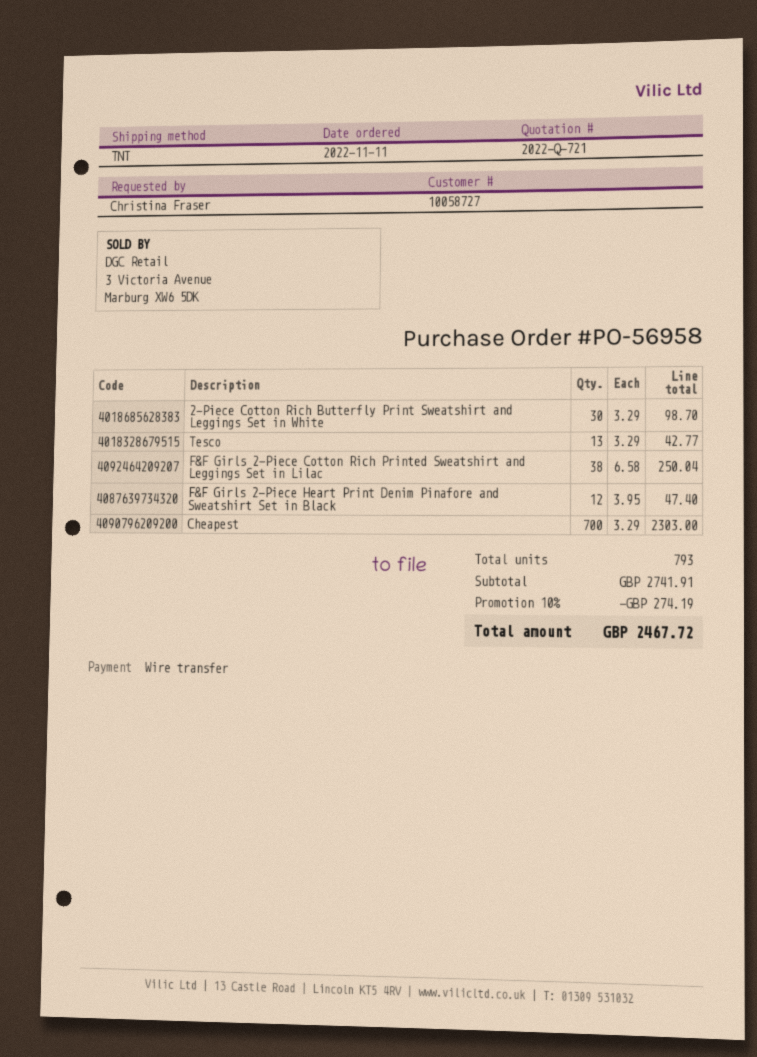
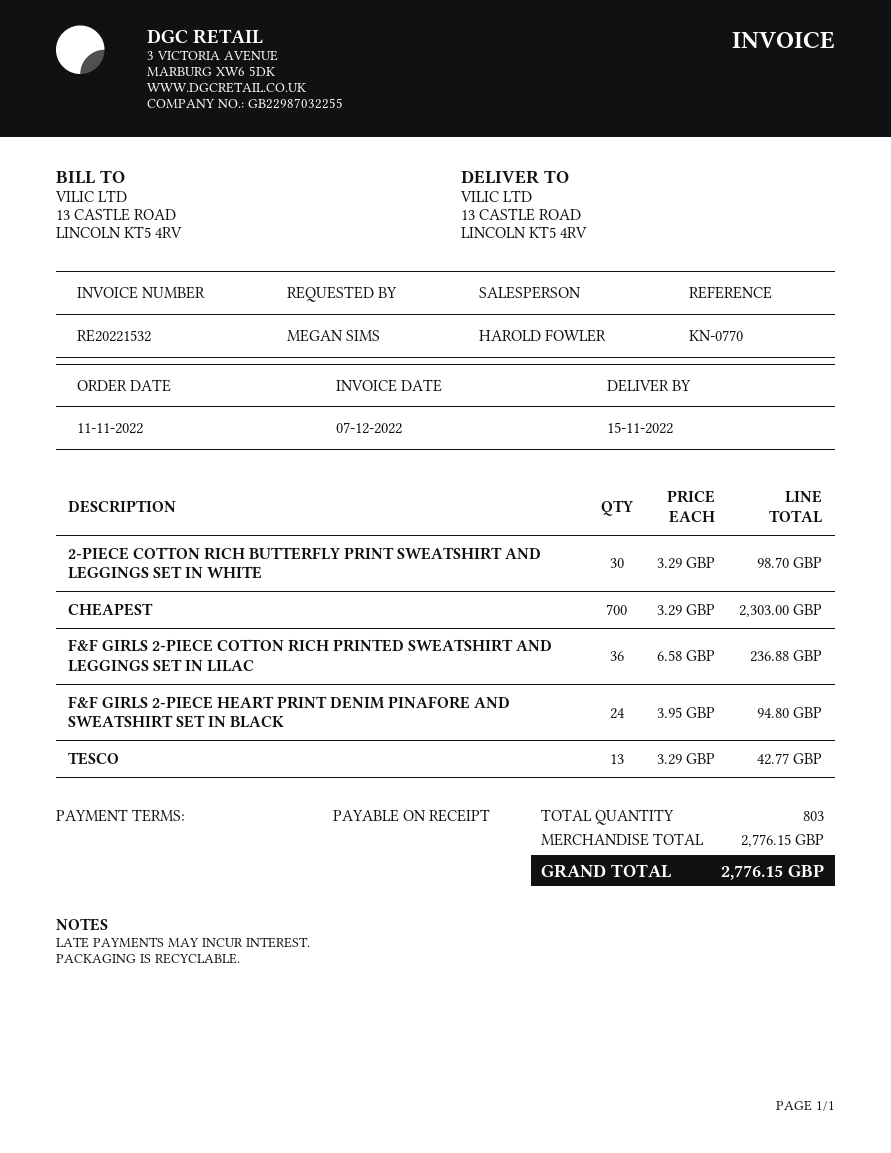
ordered by: Christina Fraser -> MEGAN SIMS
F&F Girls 2-Piece Cotton Rich Printed Sweatshirt and Leggings Set in Lilac: 38 x 6.58 = 250.04 -> 36 x 6.58 = 236.88
F&F Girls 2-Piece Heart Print Denim Pinafore and Sweatshirt Set in Black: 12 x 3.95 = 47.40 -> 24 x 3.95 = 94.80
total quantity: 793 -> 803
subtotal: 2741.91 -> 2776.15
discount: 10% = 274.19 -> none
total: 2467.72 -> 2776.15

